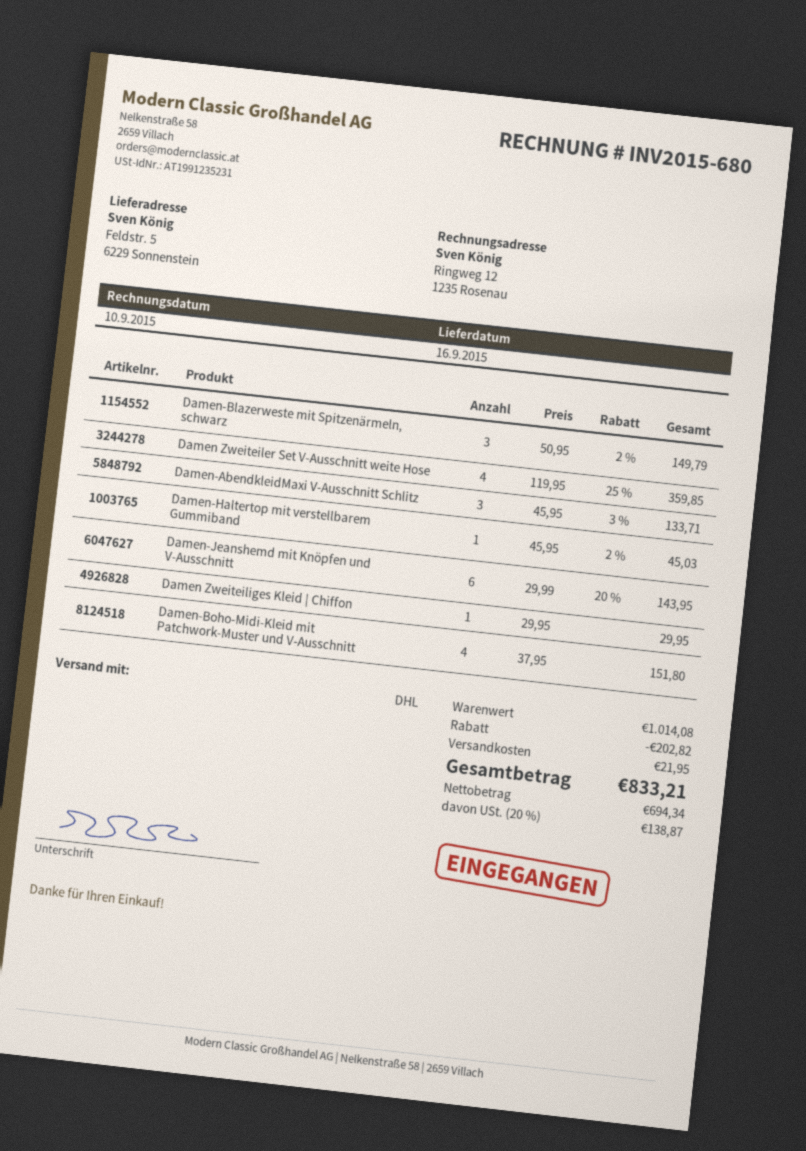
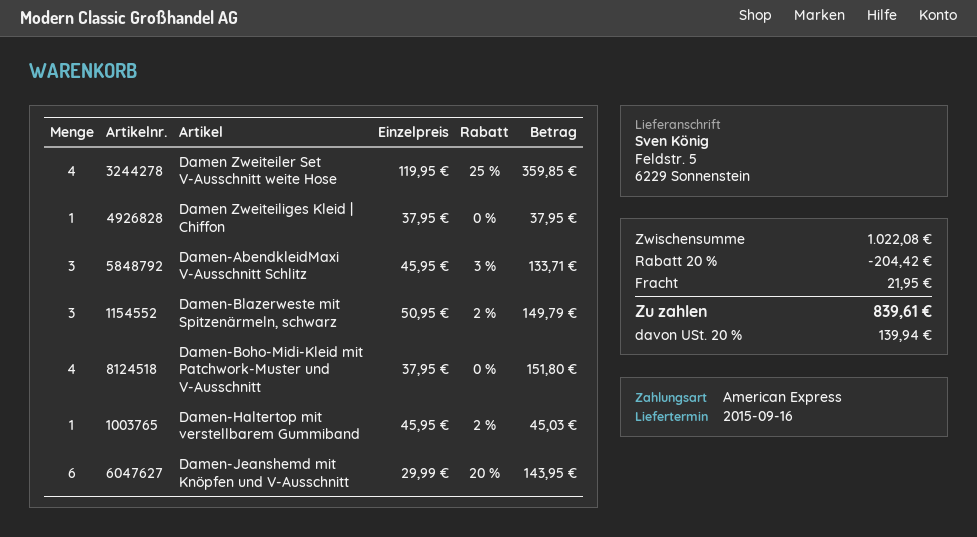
Damen Zweiteiliges Kleid | Chiffon: 1 x 29.95 = 29.95 -> 1 x 37.95 = 37.95
subtotal: 1014.08 -> 1022.08
discount: 202.82 -> 204.42
tax: 20% = 138.87 -> 20% = 139.94
total: 833.21 -> 839.61

